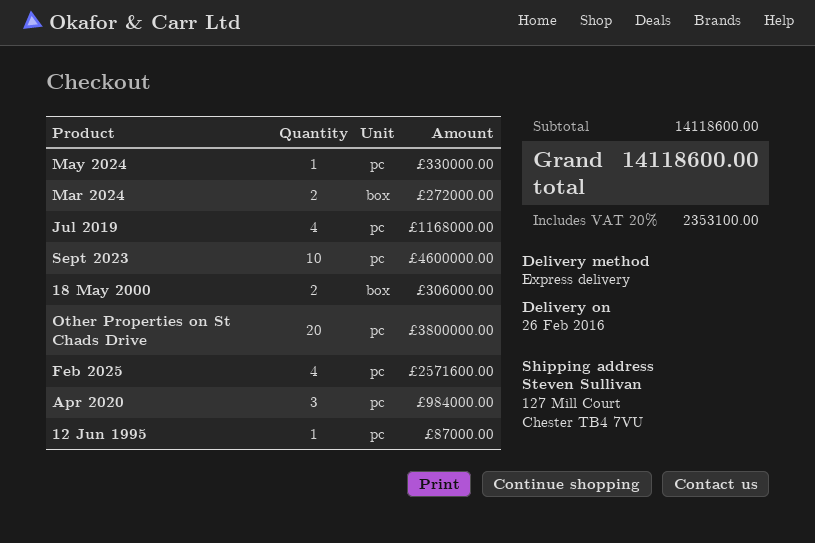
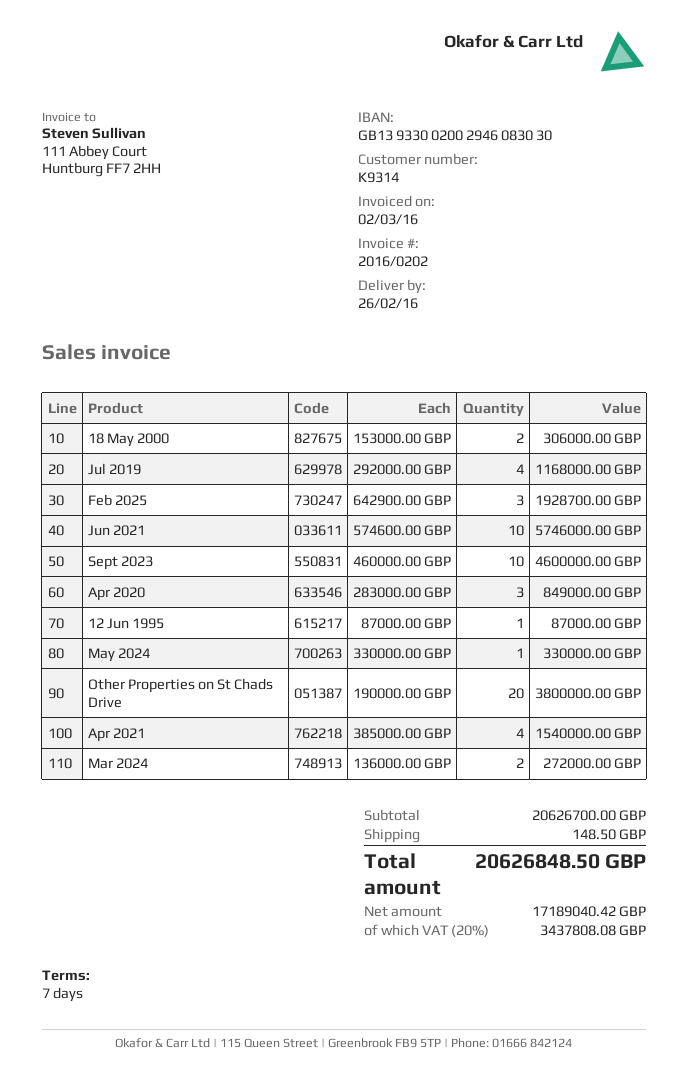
Feb 2025: 4 for 2571600.00 -> 3 for 1928700.00
Apr 2020: 3 for 984000.00 -> 3 for 849000.00
Jun 2021: none -> 10 for 5746000.00
Apr 2021: none -> 4 for 1540000.00
subtotal: 14118600.00 -> 20626700.00
shipping: none -> 148.50
tax: 20% = 2353100.00 -> 20% = 3437808.08
total: 14118600.00 -> 20626848.50

